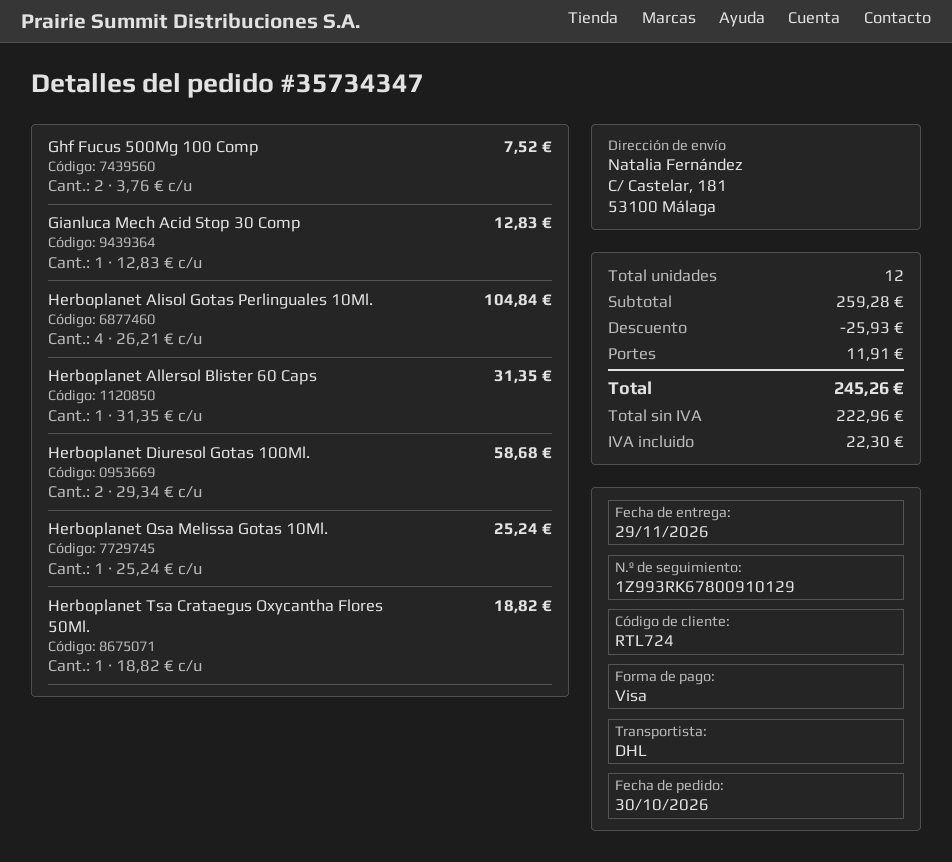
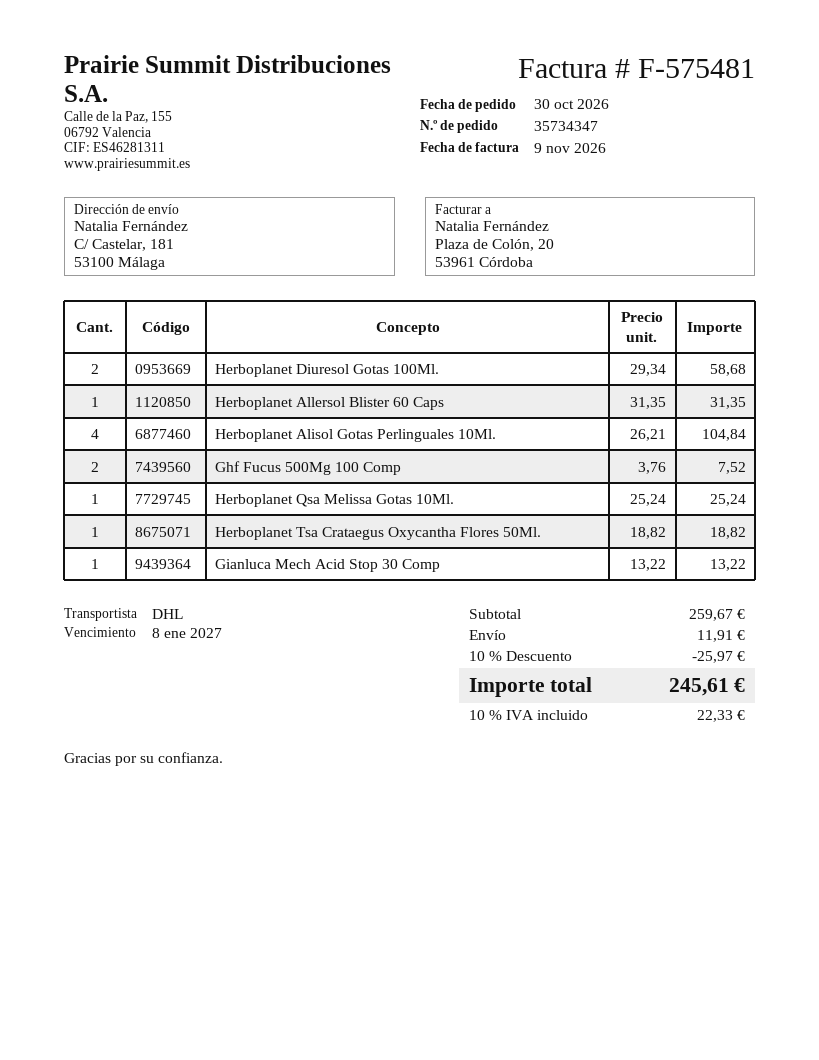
Gianluca Mech Acid Stop 30 Comp: 1 x 12.83 = 12.83 -> 1 x 13.22 = 13.22
subtotal: 259.28 -> 259.67
discount: 25.93 -> 25.97
tax: 22.30 -> 22.33
total: 245.26 -> 245.61

